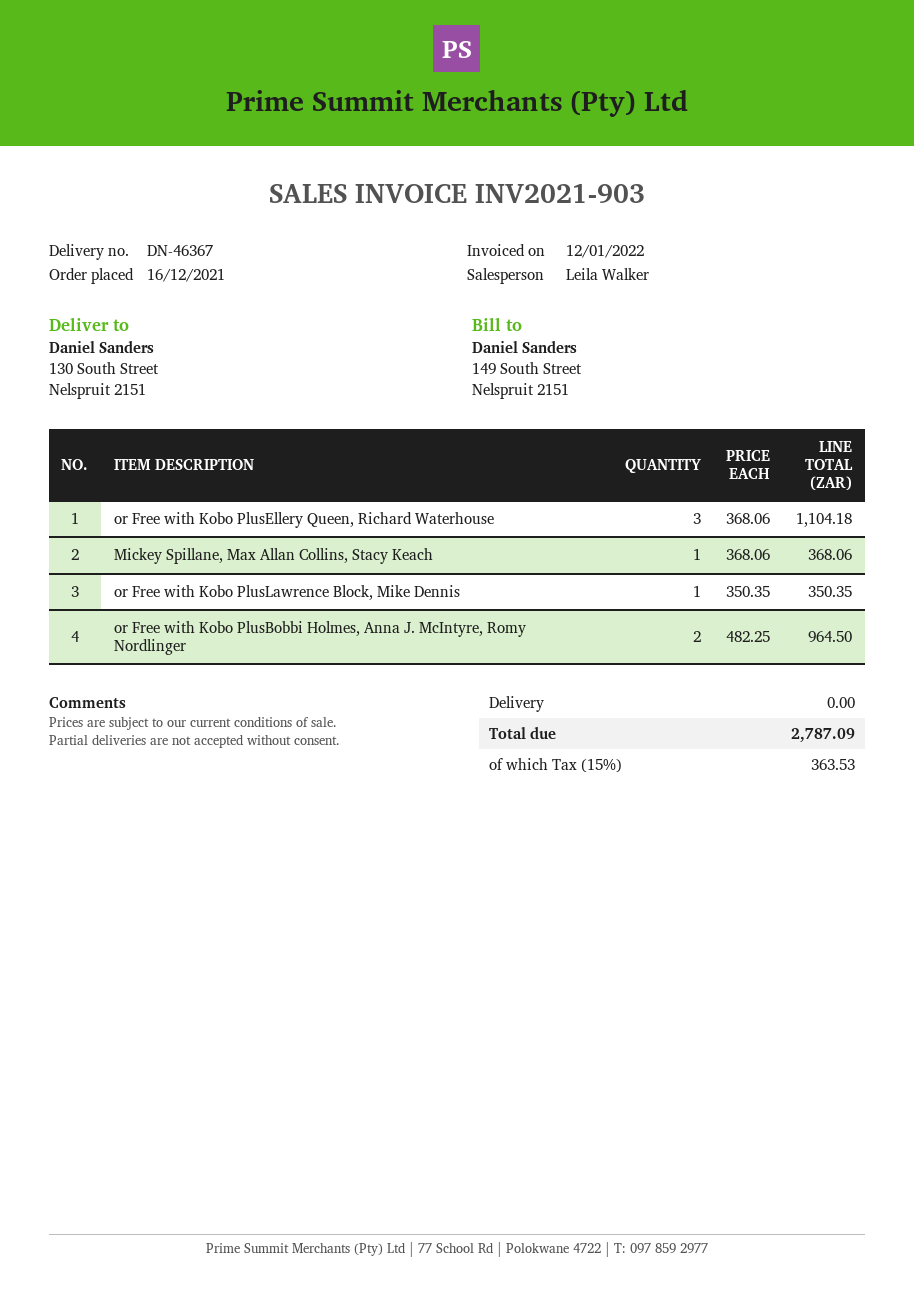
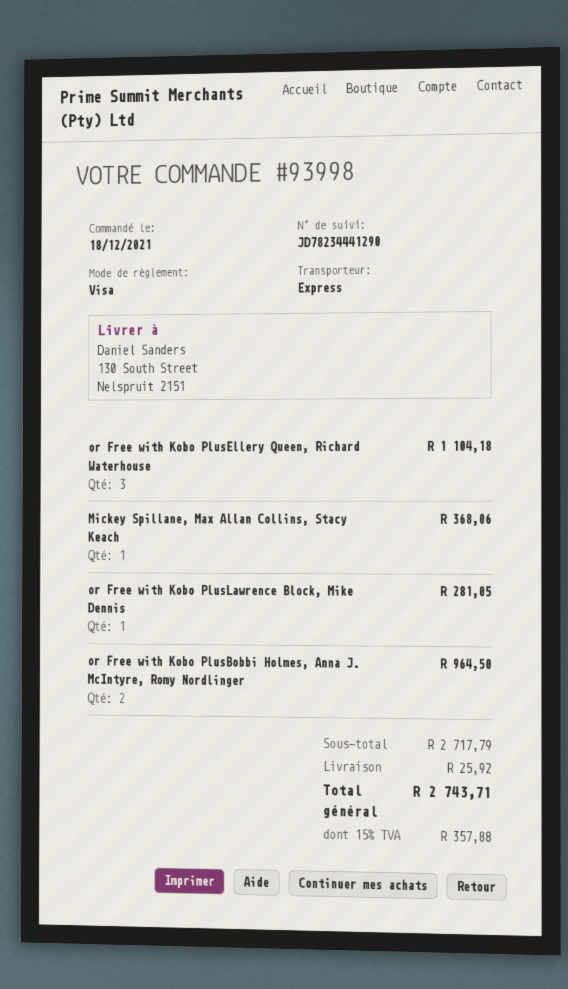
order date: 2021-12-16 -> 2021-12-18
or Free with Kobo PlusLawrence Block, Mike Dennis: 1 for 350.35 -> 1 for 281.05
shipping: 0.00 -> 25.92
tax: 15% = 363.53 -> 15% = 357.88
total: 2787.09 -> 2743.71

